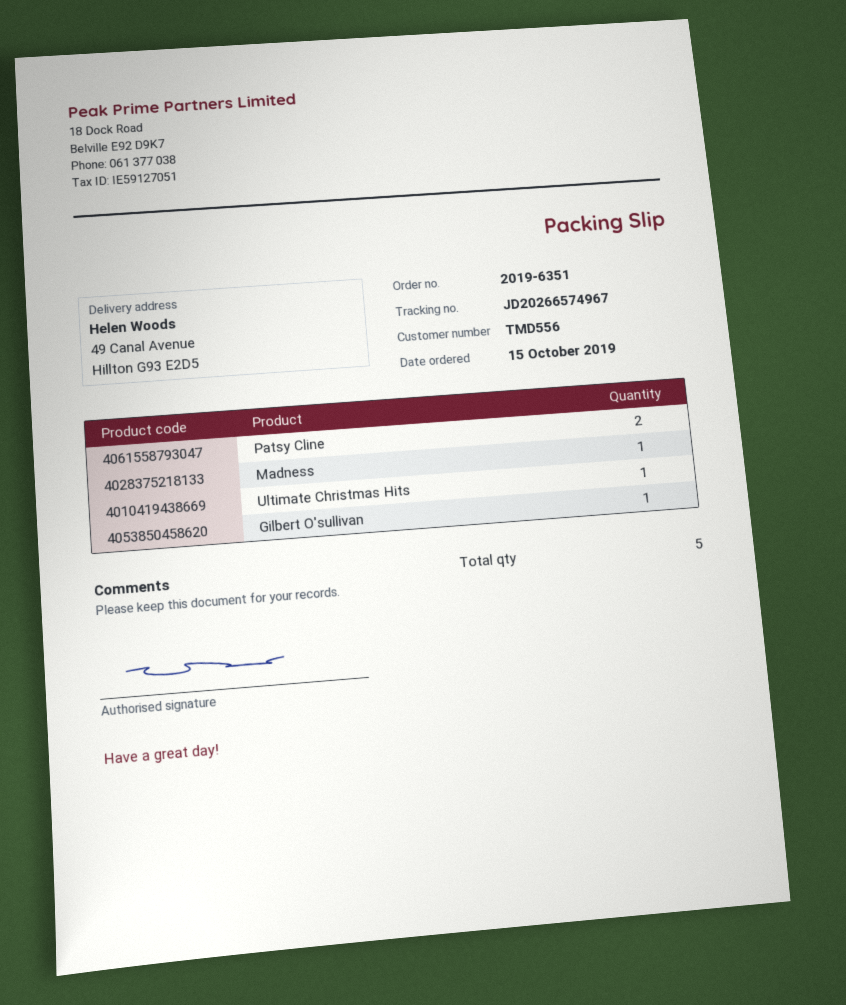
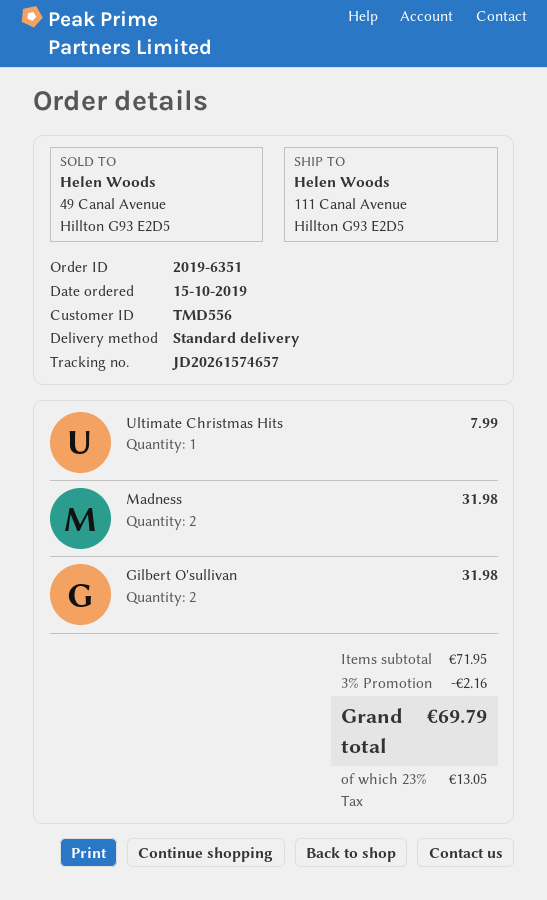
tracking number: JD20266574967 -> JD20261574657
ship to: 49 Canal Avenue, Hillton G93 E2D5 -> 111 Canal Avenue, Hillton G93 E2D5
Patsy Cline: 2 -> none
Madness: 1 -> 2
Gilbert O'sullivan: 1 -> 2

